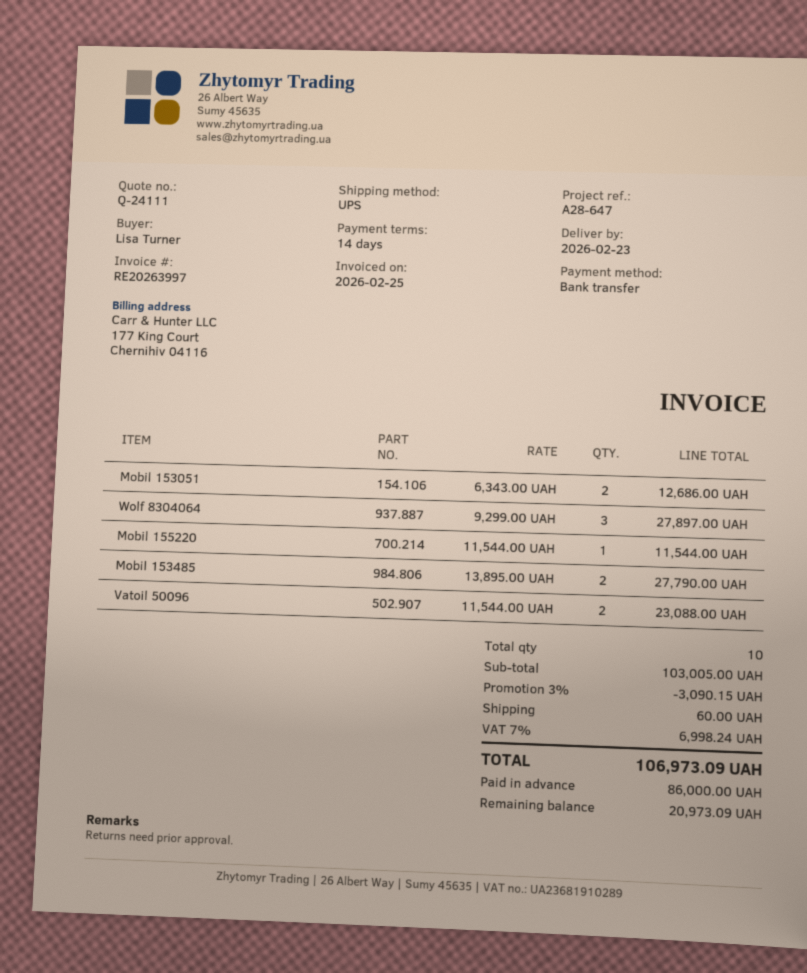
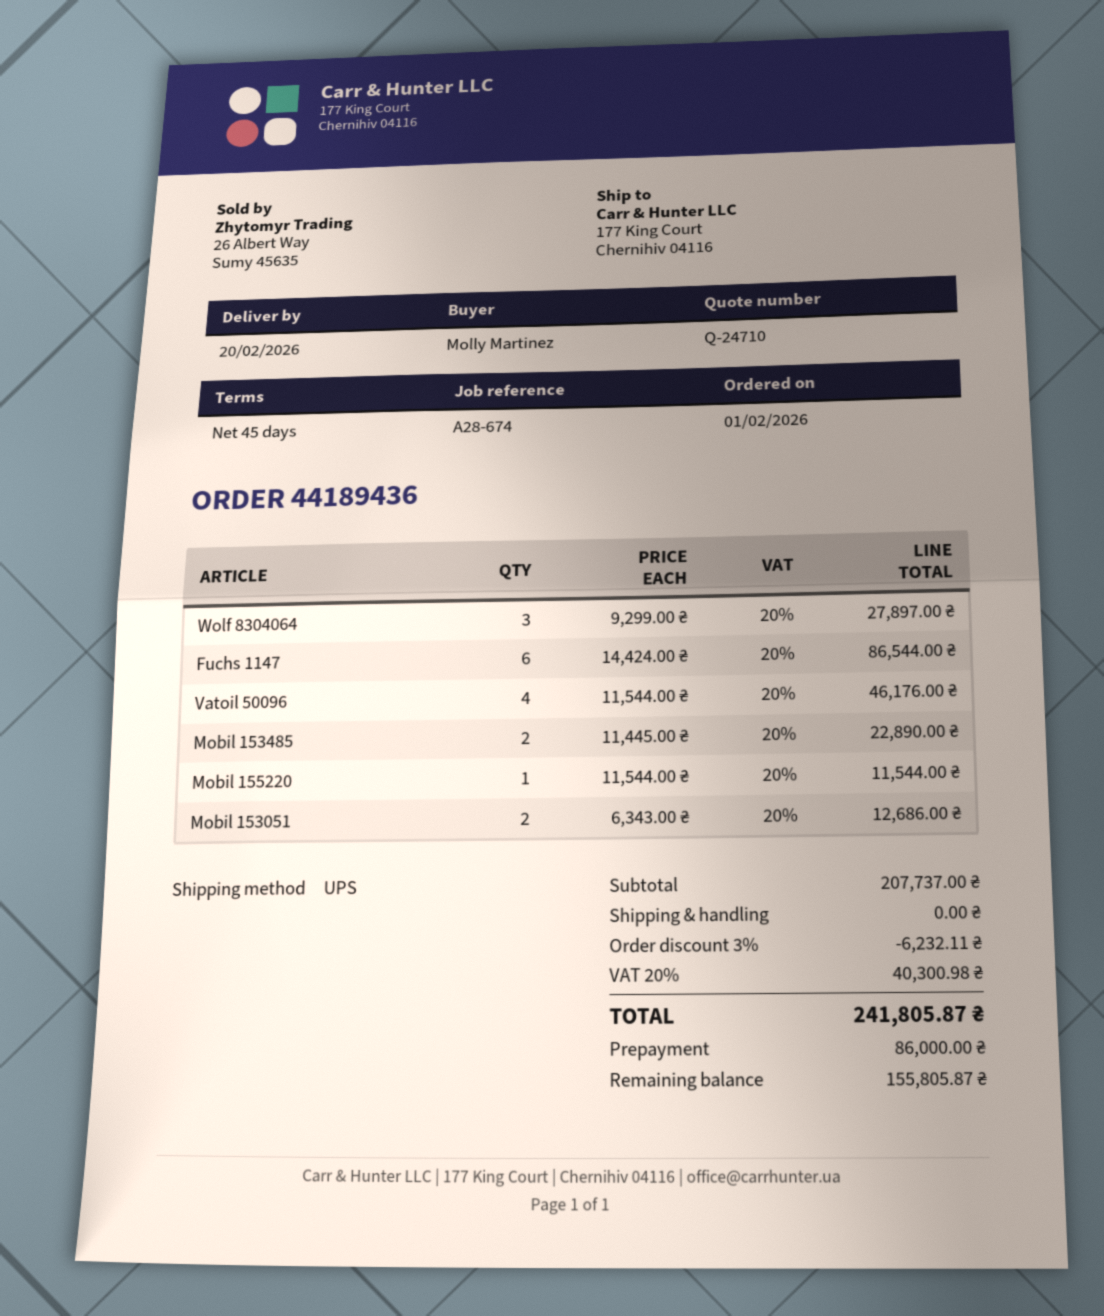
quote number: Q-24111 -> Q-24710
delivery date: 2026-02-23 -> 2026-02-20
payment terms: 14 days -> 45 days
reference: A28-647 -> A28-674
ordered by: Lisa Turner -> Molly Martinez
Mobil 153485: 2 x 13895.00 = 27790.00 -> 2 x 11445.00 = 22890.00
Vatoil 50096: 2 x 11544.00 = 23088.00 -> 4 x 11544.00 = 46176.00
Fuchs 1147: none -> 6 x 14424.00 = 86544.00
subtotal: 103005.00 -> 207737.00
discount: 3% = 3090.15 -> 3% = 6232.11
shipping: 60.00 -> 0.00
tax: 7% = 6998.24 -> 20% = 40300.98
total: 106973.09 -> 241805.87
balance: 20973.09 -> 155805.87

